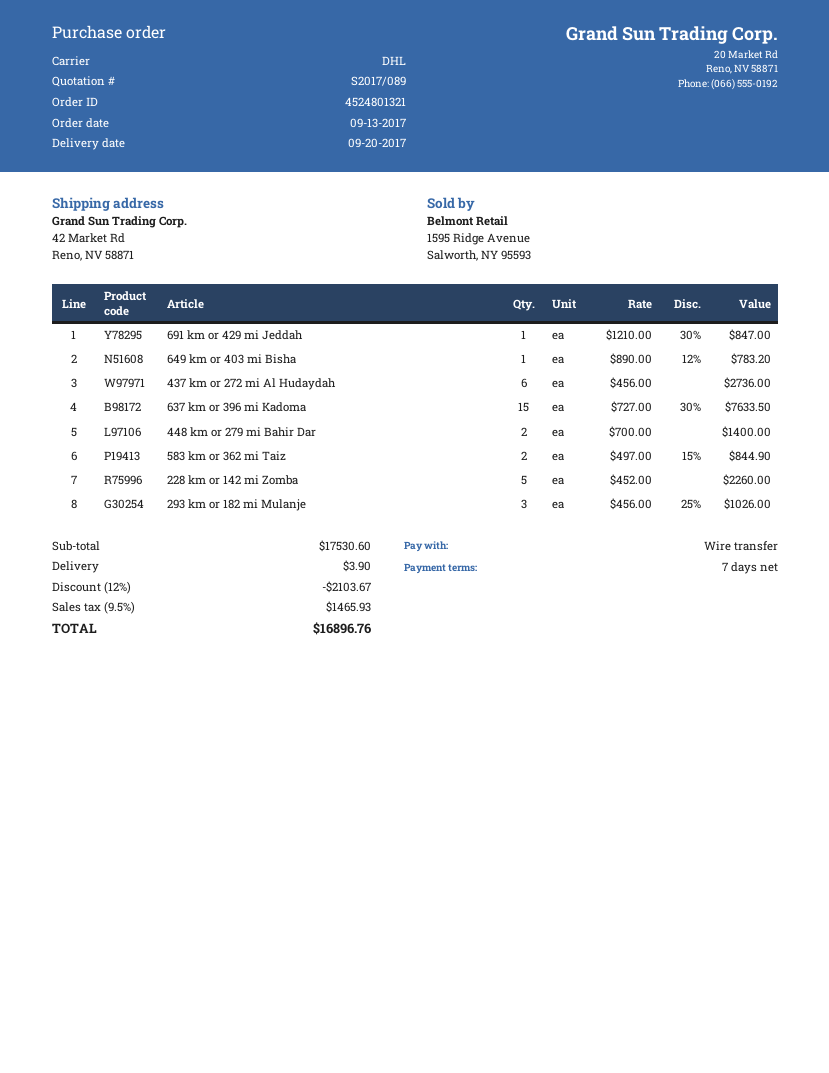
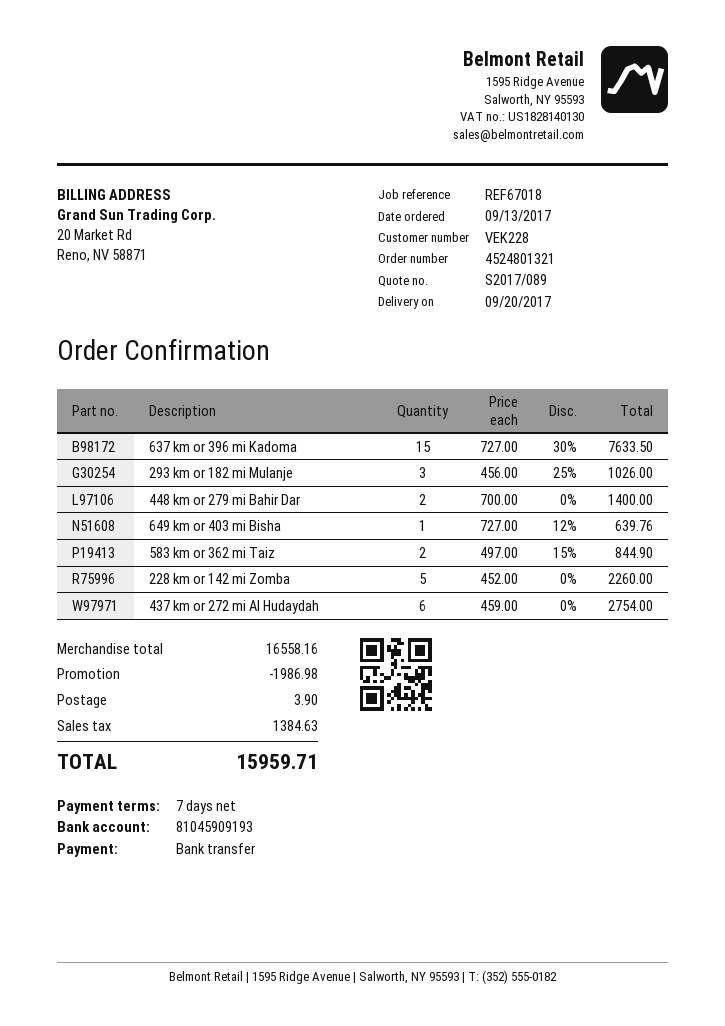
691 km or 429 mi Jeddah: 1 x 1210.00 - 30% = 847.00 -> none
649 km or 403 mi Bisha: 1 x 890.00 - 12% = 783.20 -> 1 x 727.00 - 12% = 639.76
437 km or 272 mi Al Hudaydah: 6 x 456.00 = 2736.00 -> 6 x 459.00 = 2754.00
subtotal: 17530.60 -> 16558.16
discount: 2103.67 -> 1986.98
tax: 1465.93 -> 1384.63
total: 16896.76 -> 15959.71

